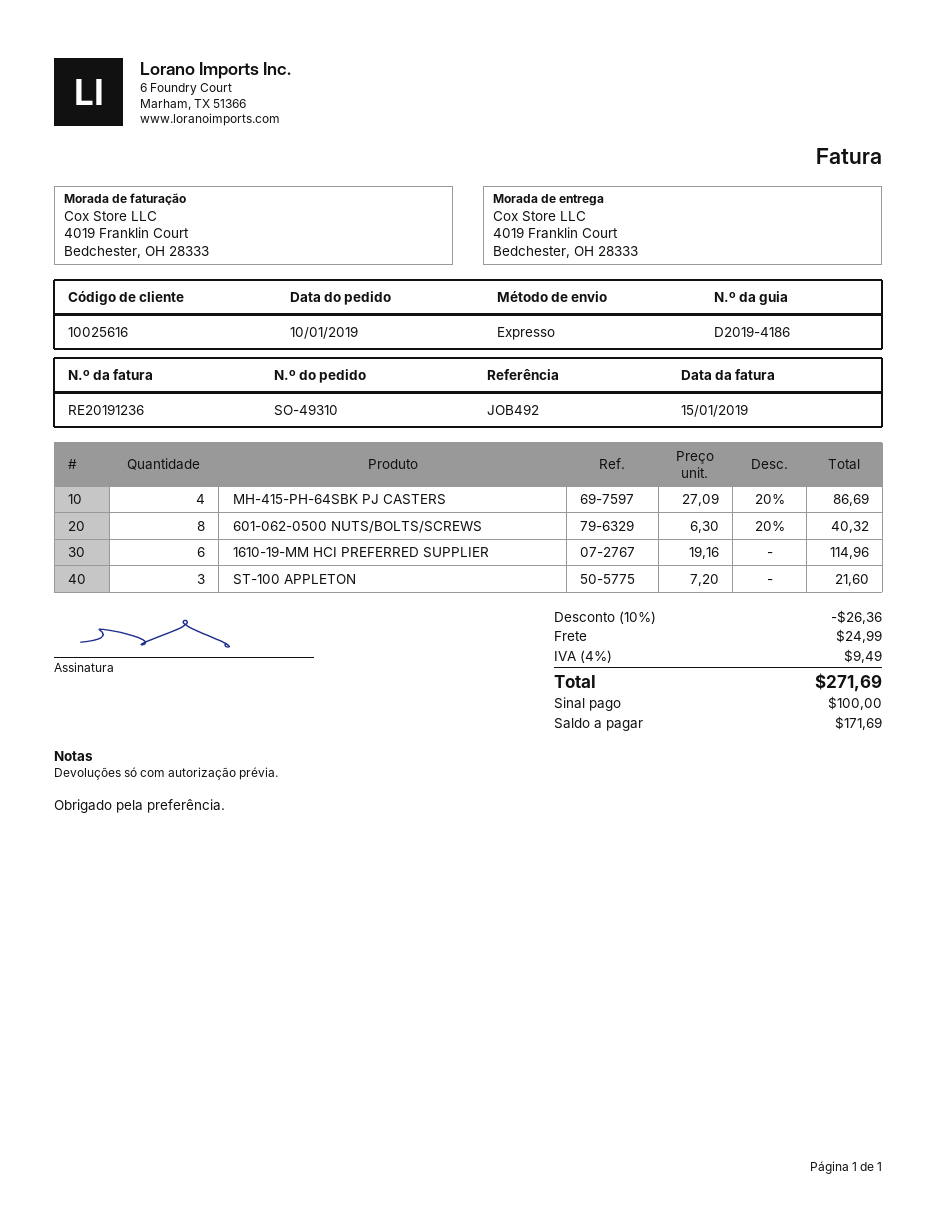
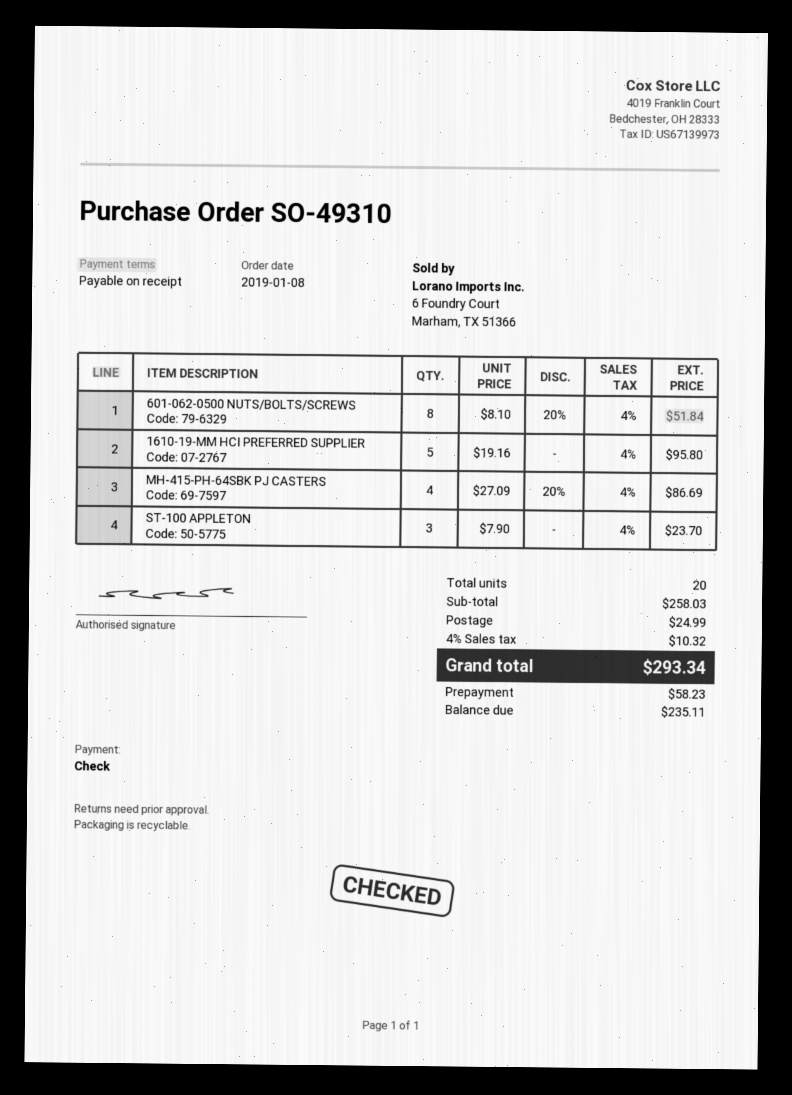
order date: 2019-01-10 -> 2019-01-08
601-062-0500 NUTS/BOLTS/SCREWS: 8 x 6.30 - 20% = 40.32 -> 8 x 8.10 - 20% = 51.84
1610-19-MM HCI PREFERRED SUPPLIER: 6 x 19.16 = 114.96 -> 5 x 19.16 = 95.80
ST-100 APPLETON: 3 x 7.20 = 21.60 -> 3 x 7.90 = 23.70
discount: 10% = 26.36 -> none
tax: 4% = 9.49 -> 4% = 10.32
total: 271.69 -> 293.34
deposit: 100.00 -> 58.23
balance: 171.69 -> 235.11

